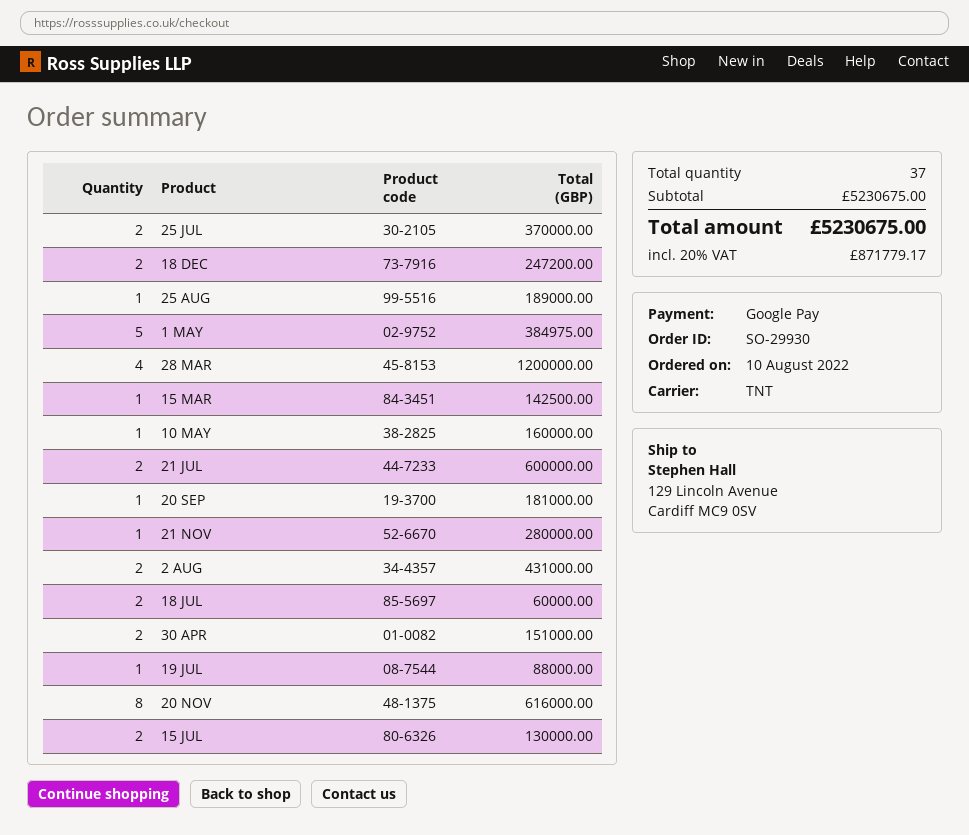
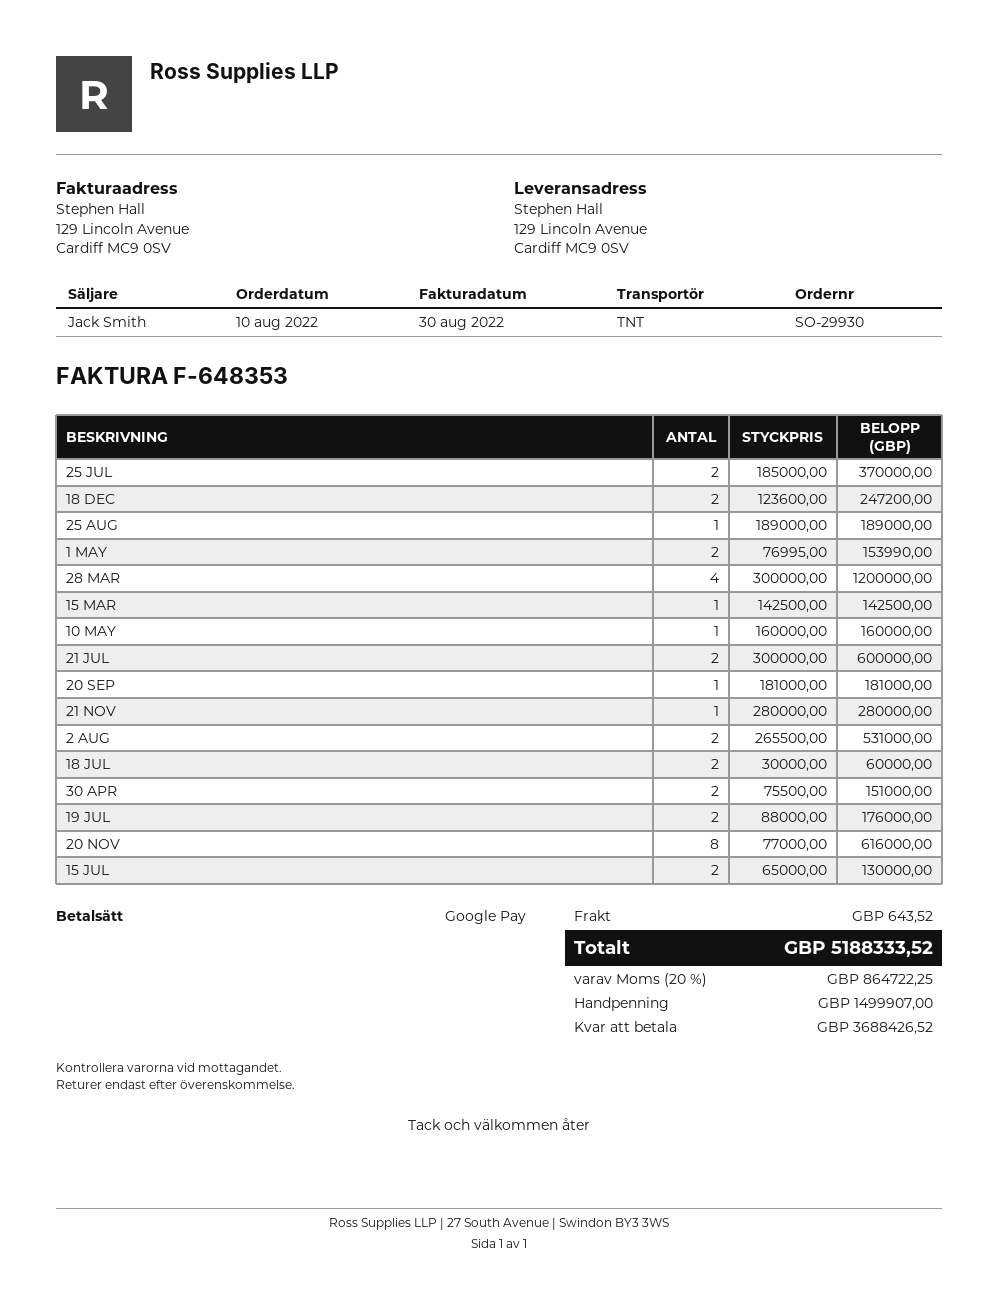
1 MAY: 5 for 384975.00 -> 2 for 153990.00
2 AUG: 2 for 431000.00 -> 2 for 531000.00
19 JUL: 1 for 88000.00 -> 2 for 176000.00
shipping: none -> 643.52
tax: 20% = 871779.17 -> 20% = 864722.25
total: 5230675.00 -> 5188333.52

